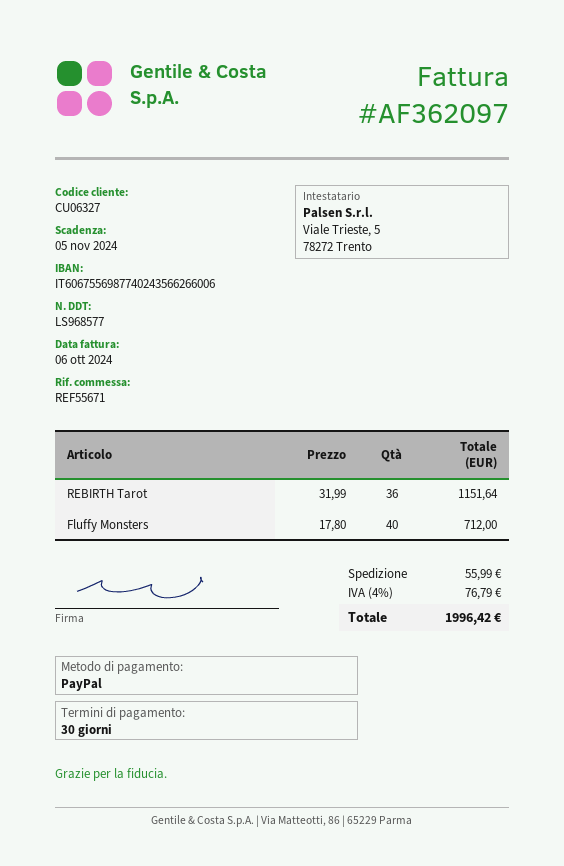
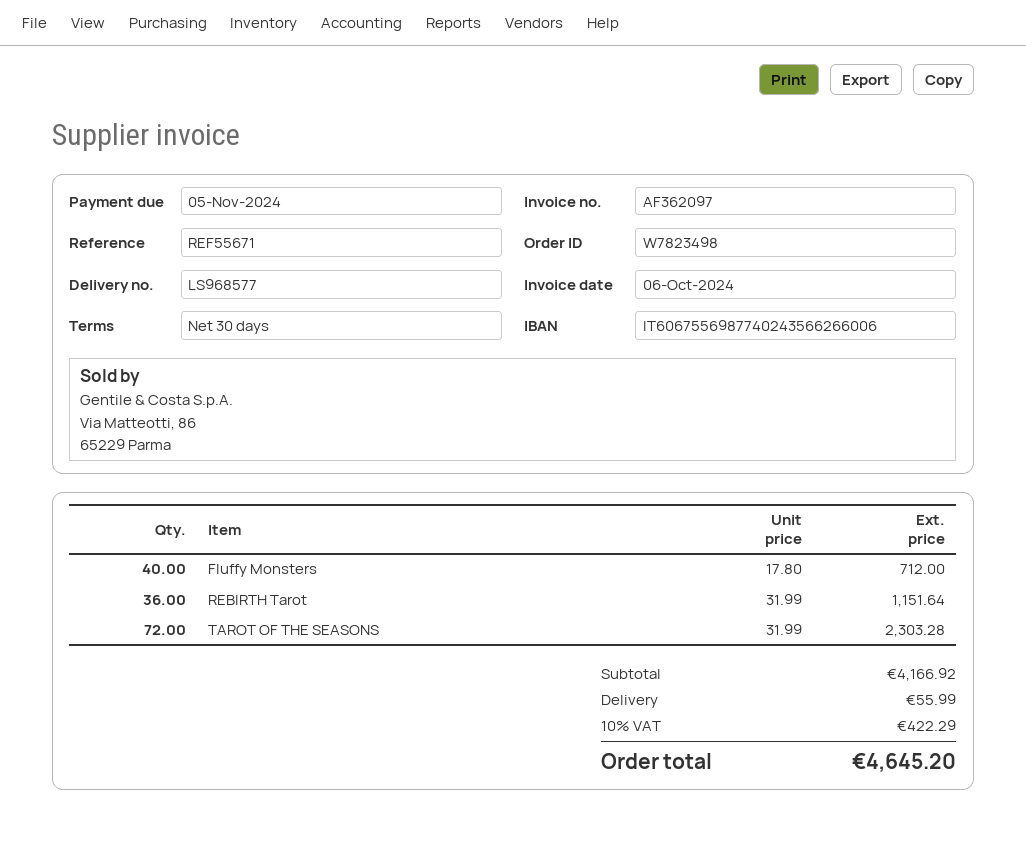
TAROT OF THE SEASONS: none -> 72 x 31.99 = 2303.28
tax: 4% = 76.79 -> 10% = 422.29
total: 1996.42 -> 4645.20

